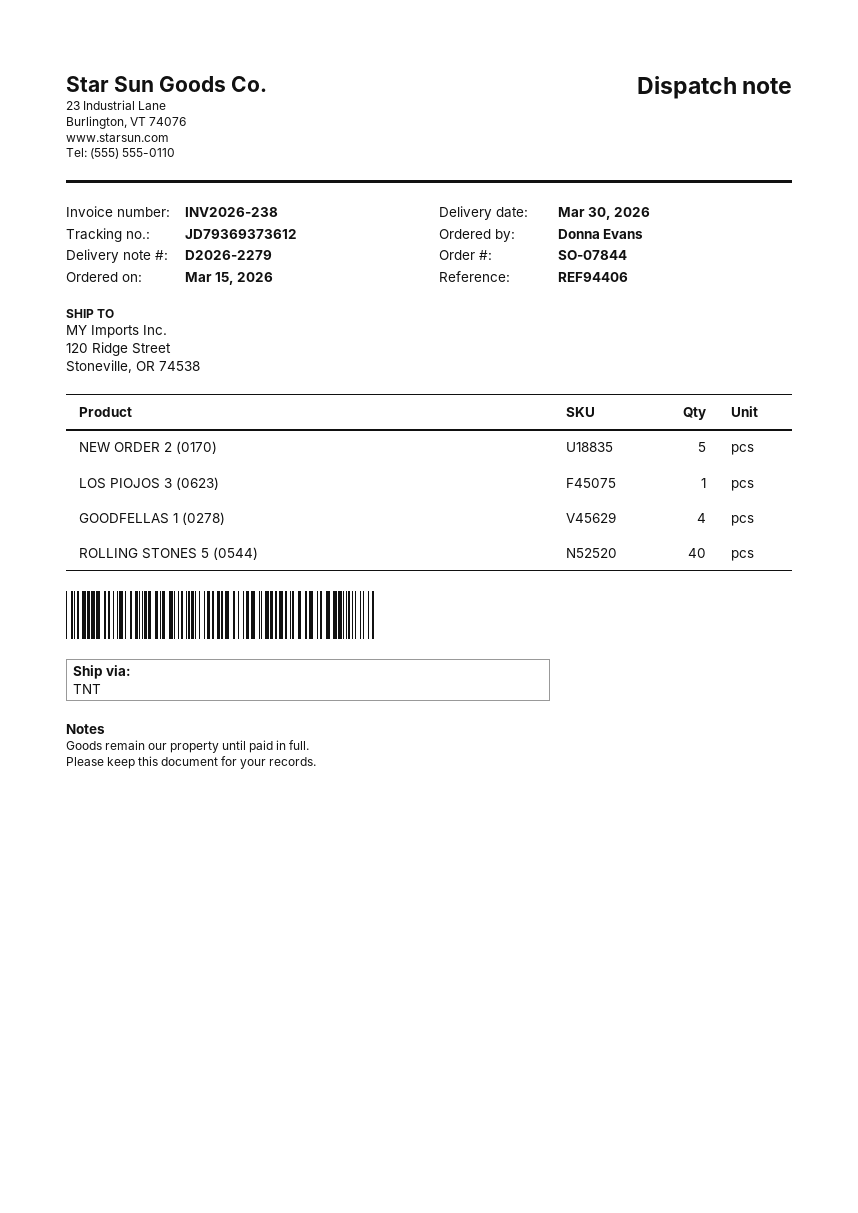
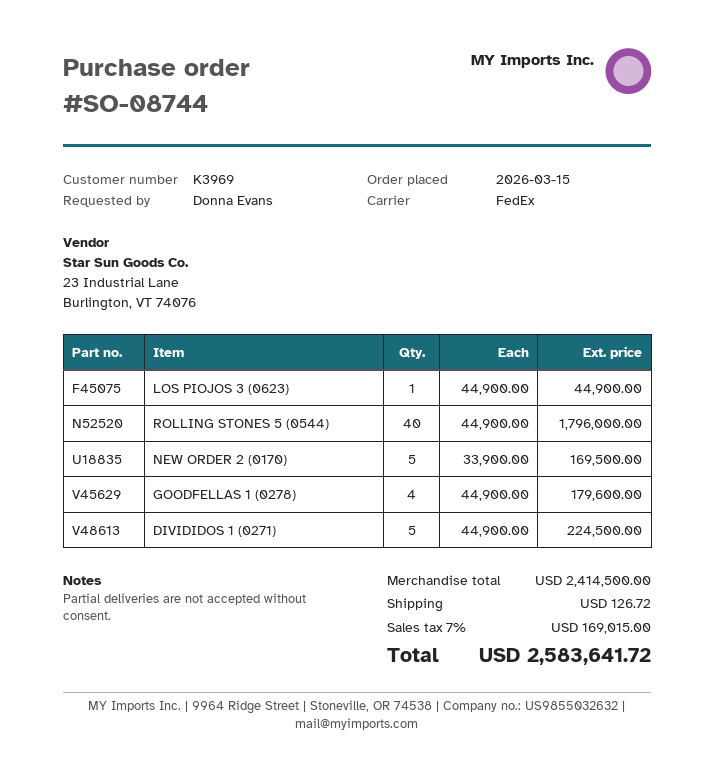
order number: SO-07844 -> SO-08744
shipping method: TNT -> FedEx
DIVIDIDOS 1 (0271): none -> 5

